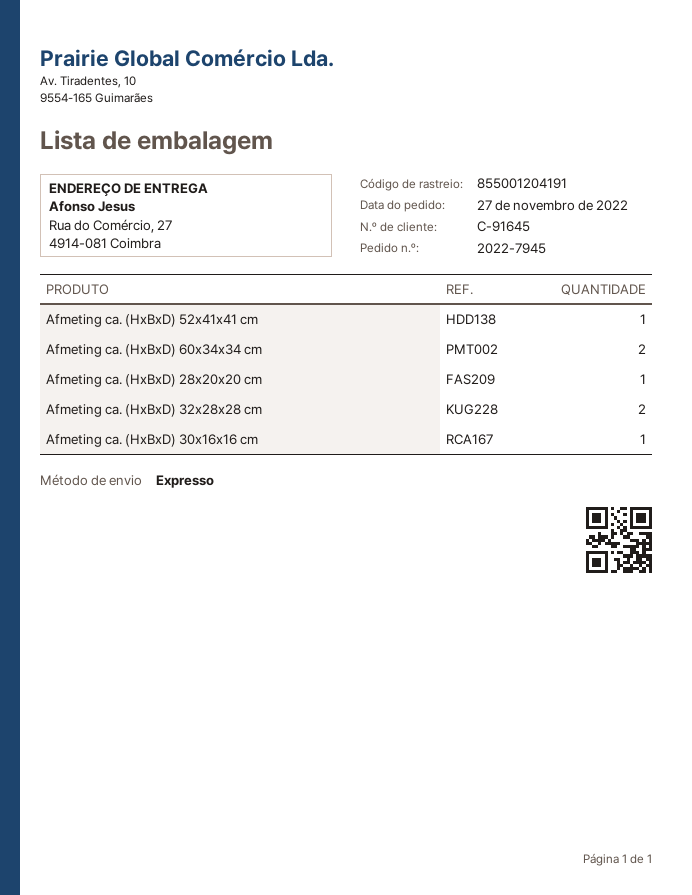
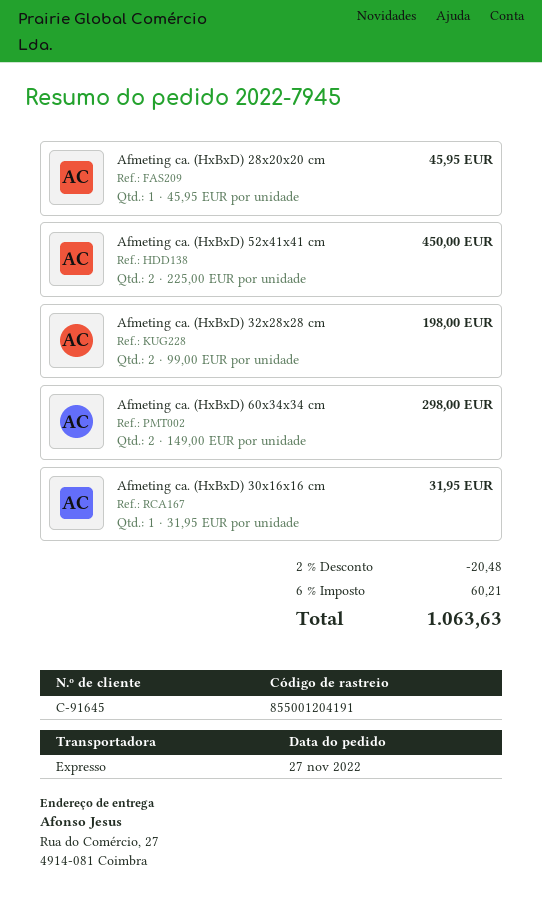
Afmeting ca. (HxBxD) 52x41x41 cm: 1 -> 2

